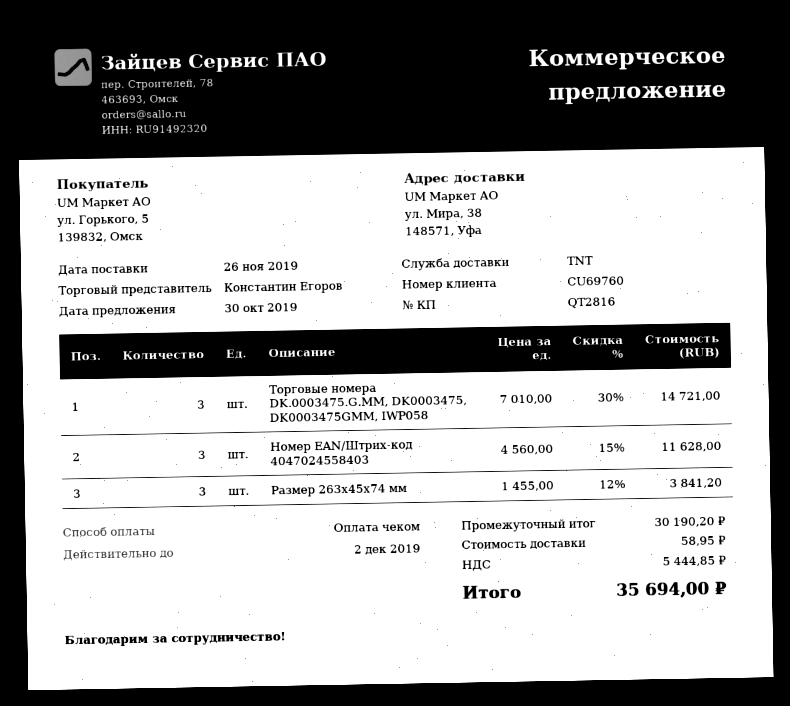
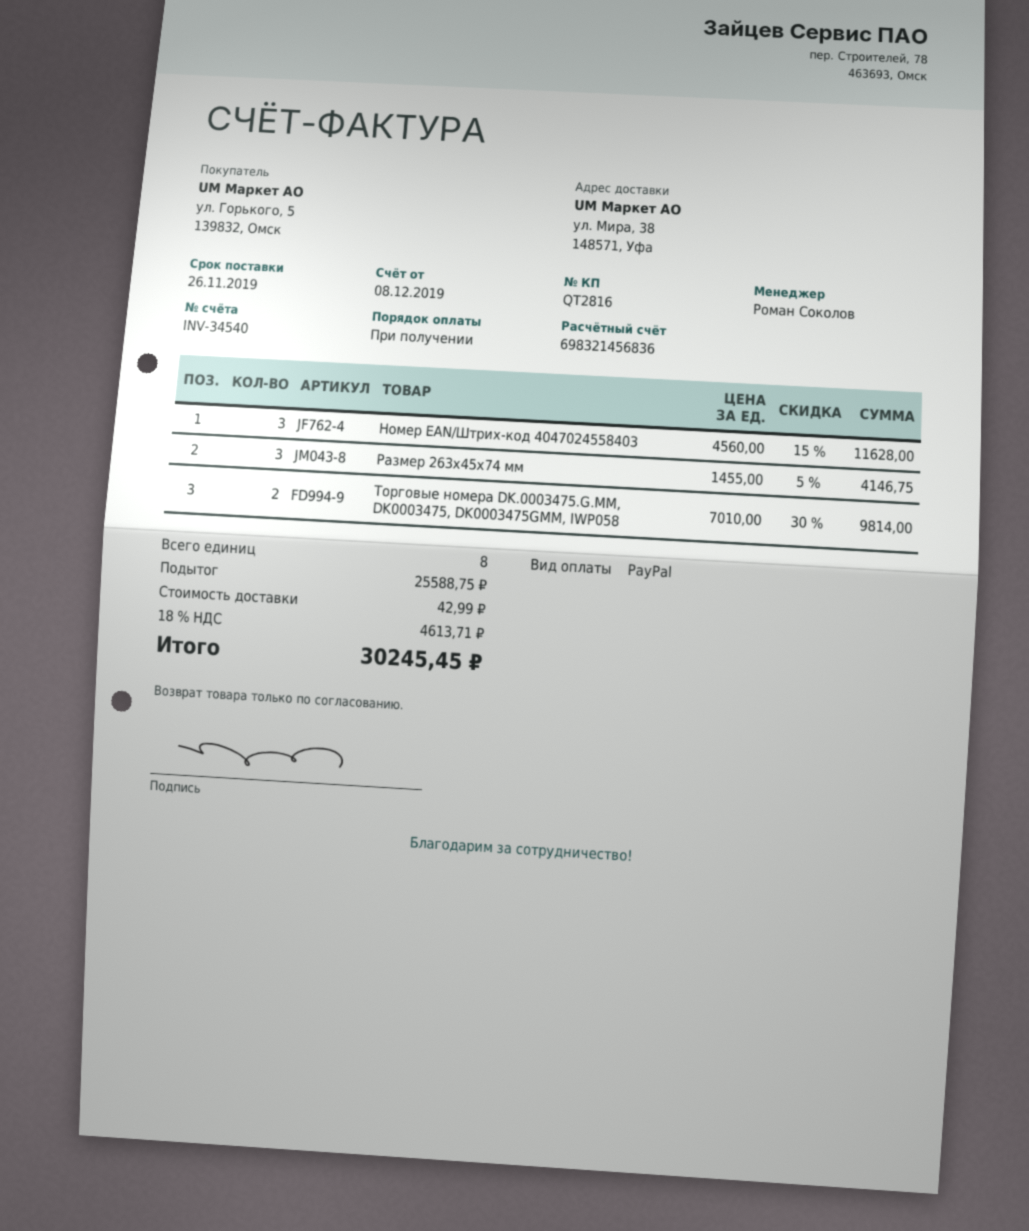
sales rep: Константин Егоров -> Роман Соколов
payment method: cheque -> PayPal
Торговые номера DK.0003475.G.MM, DK0003475, DK0003475GMM, IWP058: 3 x 7010.00 - 30% = 14721.00 -> 2 x 7010.00 - 30% = 9814.00
Размер 263x45x74 мм: 3 x 1455.00 - 12% = 3841.20 -> 3 x 1455.00 - 5% = 4146.75
subtotal: 30190.20 -> 25588.75
shipping: 58.95 -> 42.99
tax: 5444.85 -> 4613.71
total: 35694.00 -> 30245.45

